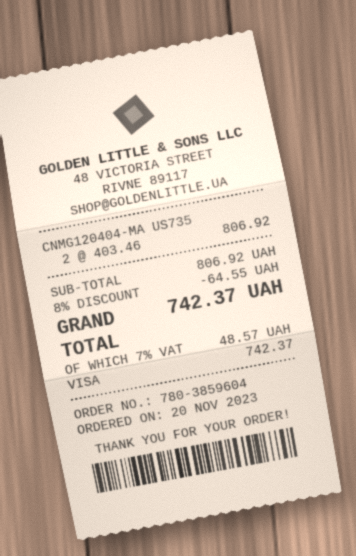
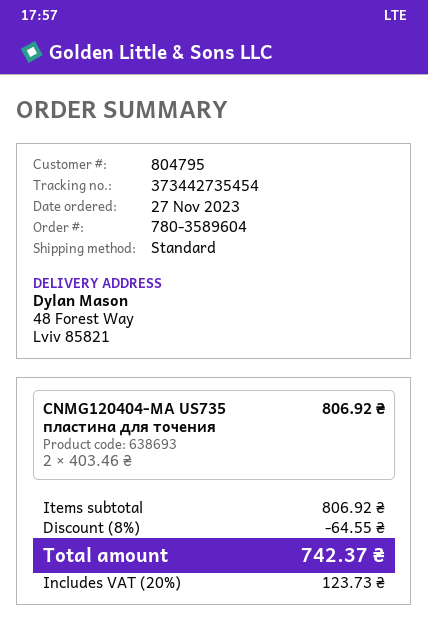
order number: 780-3859604 -> 780-3589604
order date: 2023-11-20 -> 2023-11-27
tax: 7% = 48.57 -> 20% = 123.73

